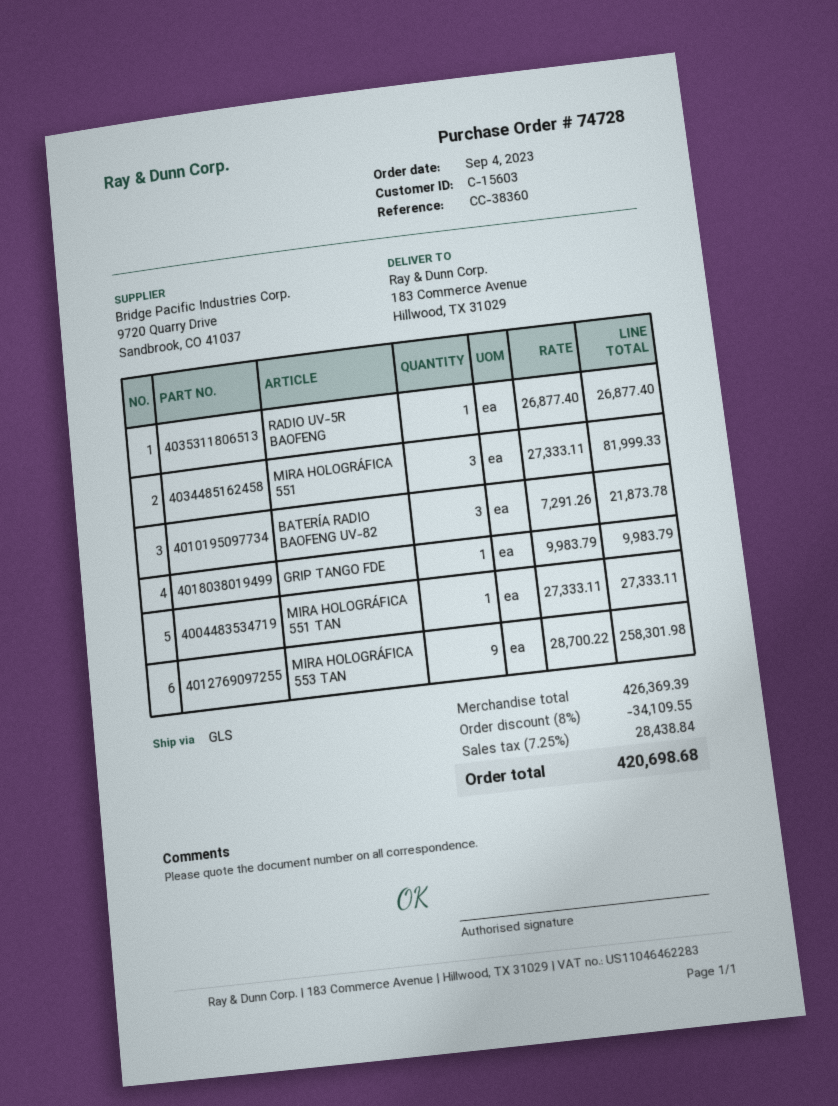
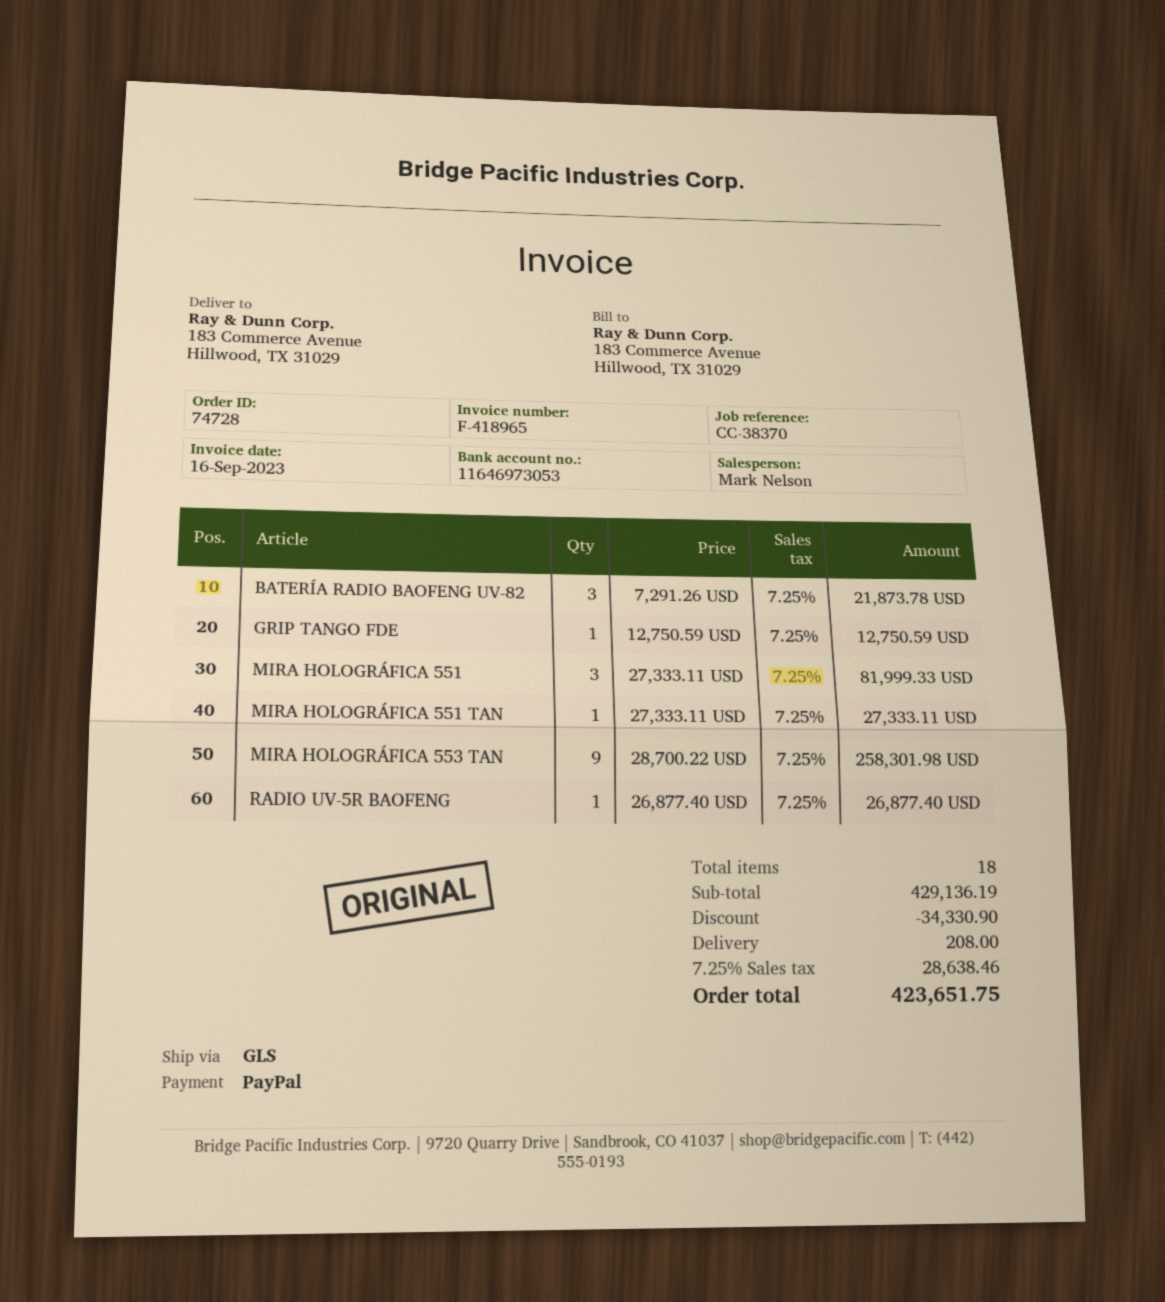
reference: CC-38360 -> CC-38370
GRIP TANGO FDE: 1 x 9983.79 = 9983.79 -> 1 x 12750.59 = 12750.59
subtotal: 426369.39 -> 429136.19
discount: 34109.55 -> 34330.90
shipping: none -> 208.00
tax: 7.25% = 28438.84 -> 7.25% = 28638.46
total: 420698.68 -> 423651.75

